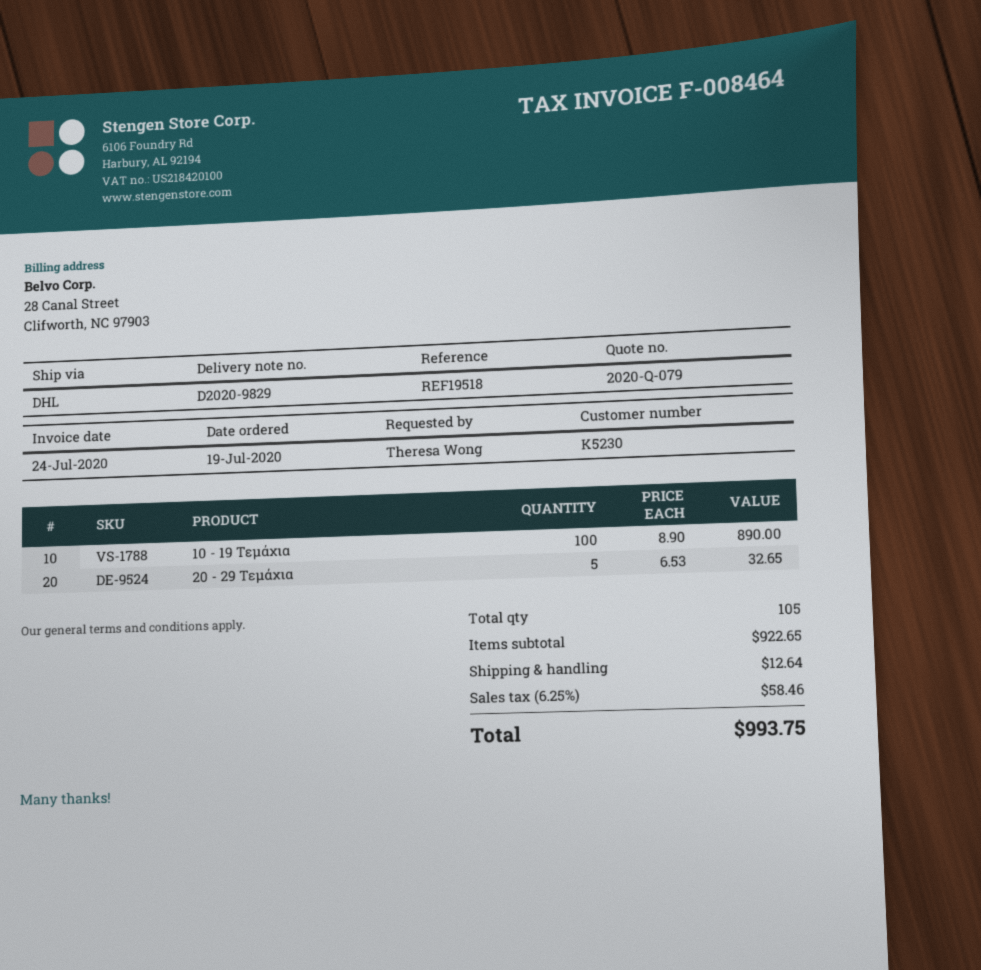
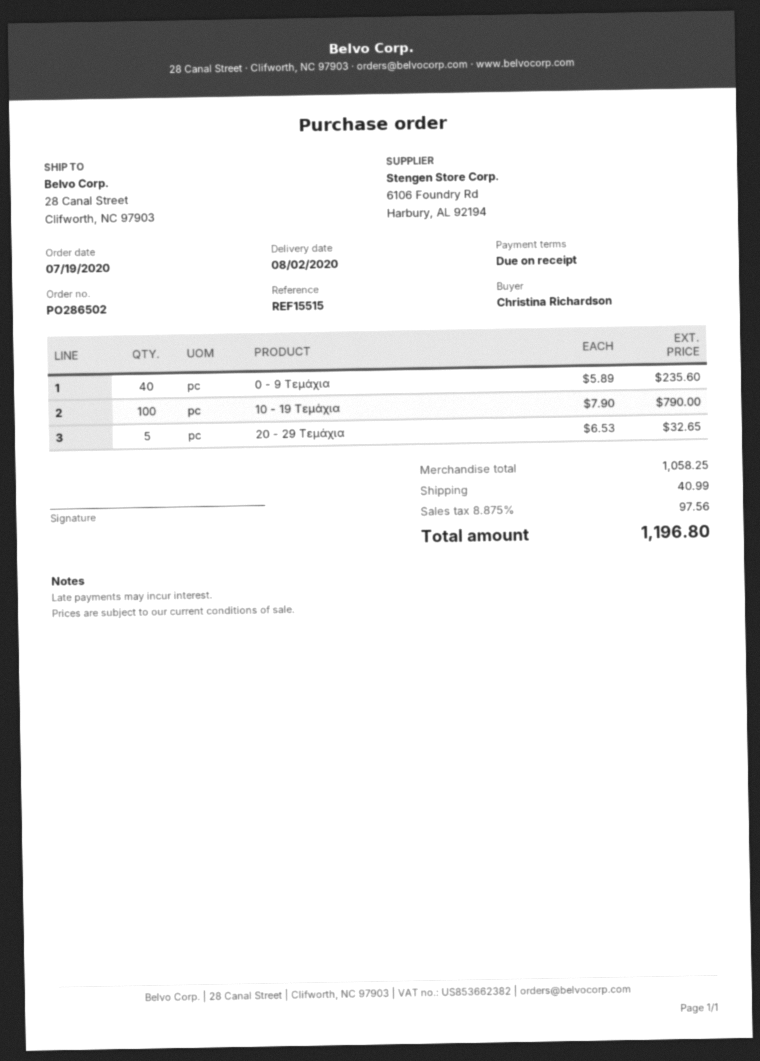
reference: REF19518 -> REF15515
ordered by: Theresa Wong -> Christina Richardson
10 - 19 Τεμάχια: 100 x 8.90 = 890.00 -> 100 x 7.90 = 790.00
0 - 9 Τεμάχια: none -> 40 x 5.89 = 235.60
subtotal: 922.65 -> 1058.25
shipping: 12.64 -> 40.99
tax: 6.25% = 58.46 -> 8.875% = 97.56
total: 993.75 -> 1196.80

